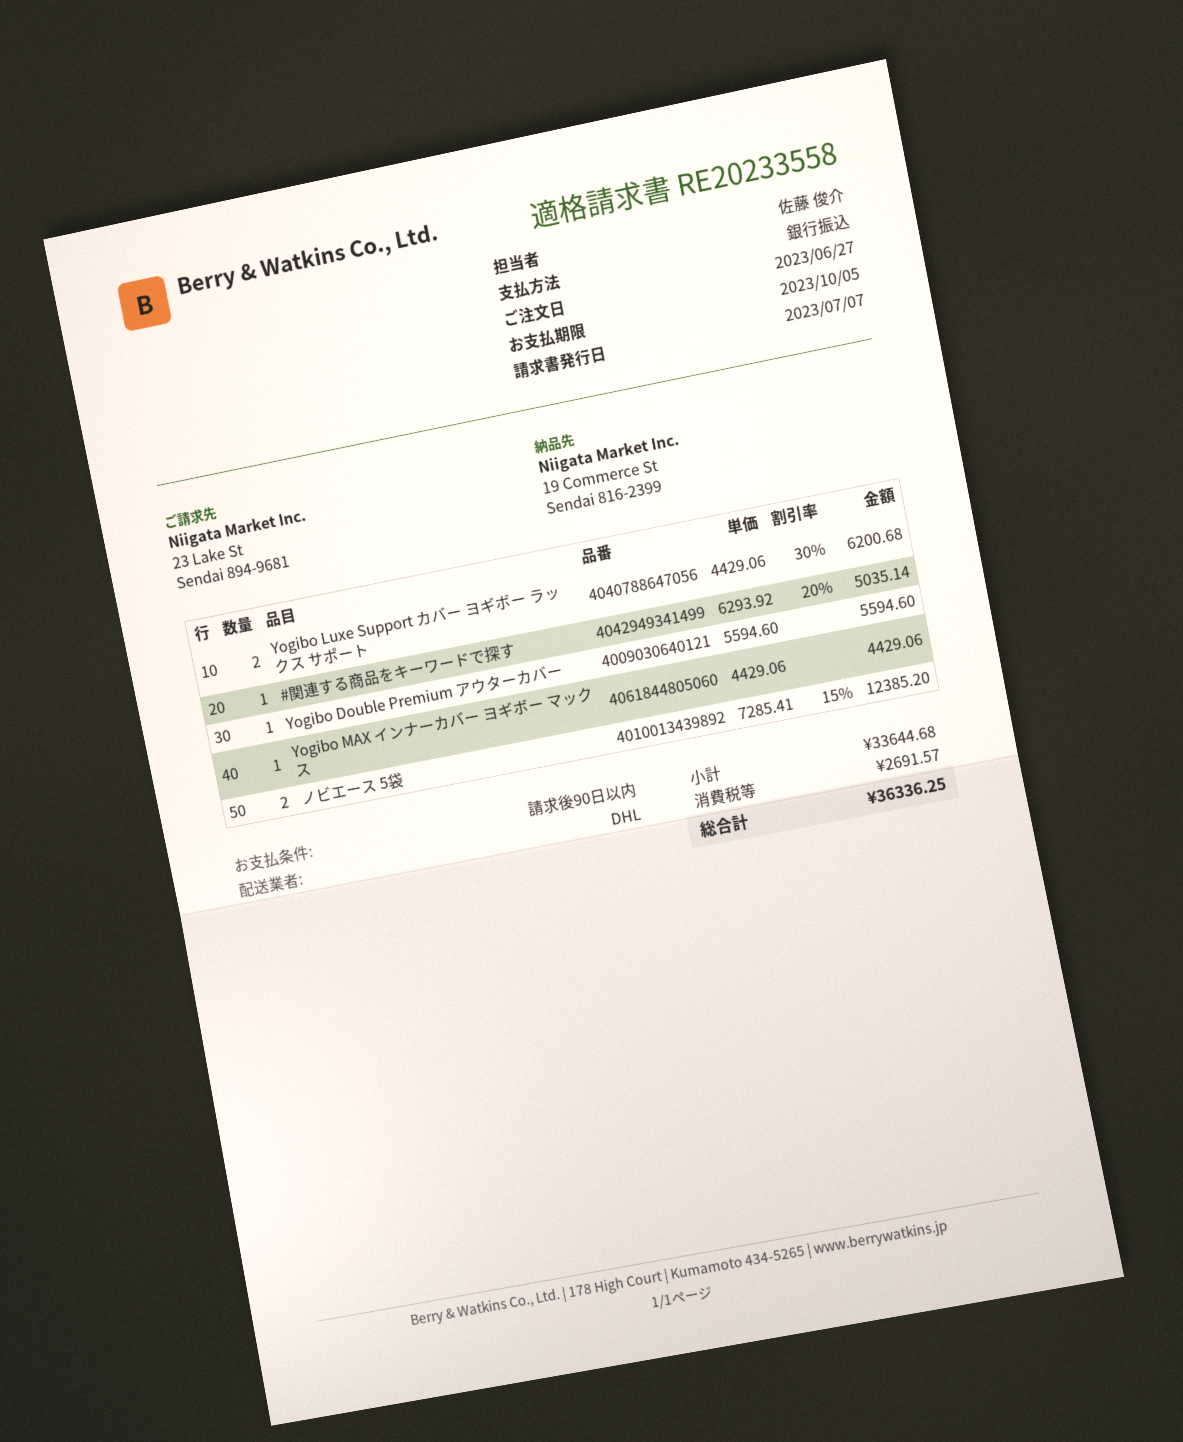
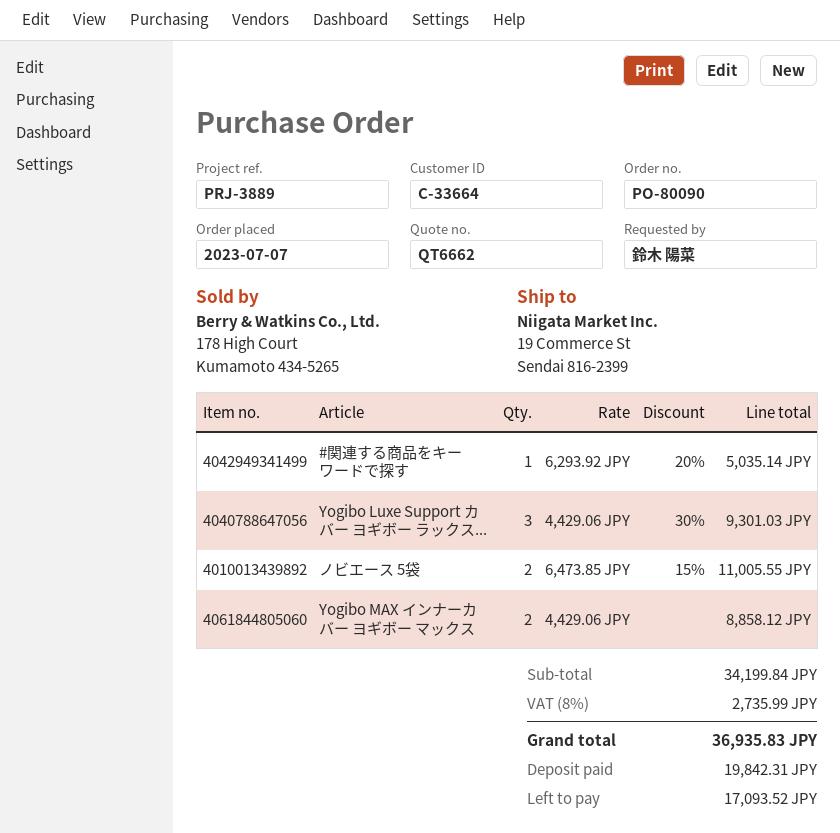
order date: 2023-06-27 -> 2023-07-07
Yogibo Luxe Support カバー ヨギボー ラックス サポート: 2 x 4429.06 - 30% = 6200.68 -> 3 x 4429.06 - 30% = 9301.03
Yogibo Double Premium アウターカバー: 1 x 5594.60 = 5594.60 -> none
Yogibo MAX インナーカバー ヨギボー マックス: 1 x 4429.06 = 4429.06 -> 2 x 4429.06 = 8858.12
ノビエース 5袋: 2 x 7285.41 - 15% = 12385.20 -> 2 x 6473.85 - 15% = 11005.55
subtotal: 33644.68 -> 34199.84
tax: 2691.57 -> 2735.99
total: 36336.25 -> 36935.83

